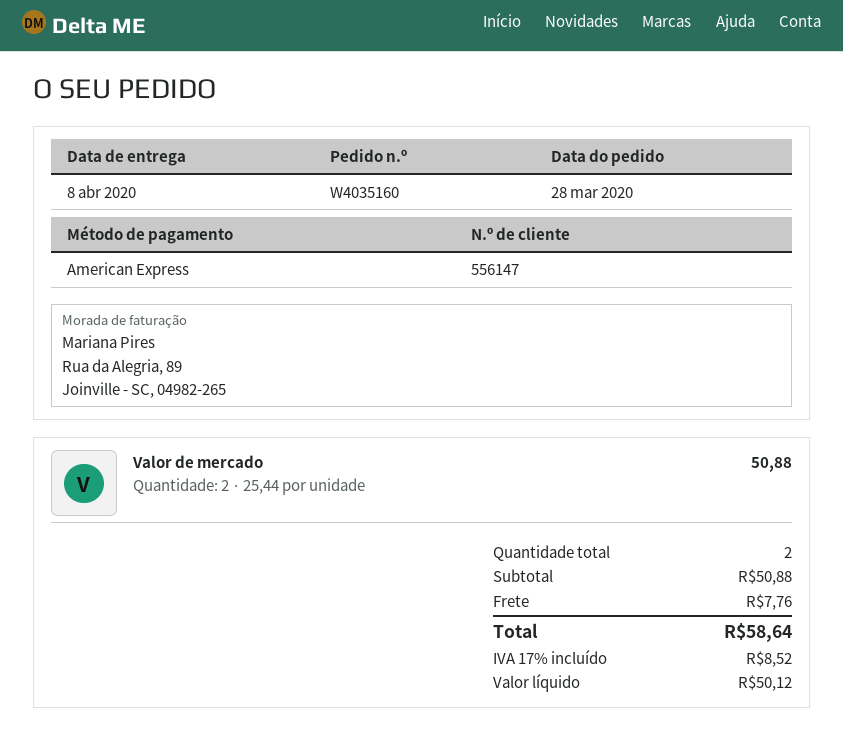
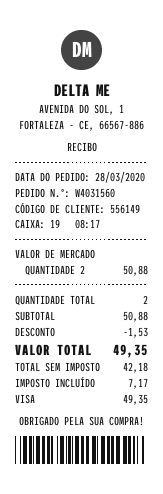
order number: W4035160 -> W4031560
customer number: 556147 -> 556149
payment method: American Express -> Visa
discount: none -> 1.53
shipping: 7.76 -> none
net: 50.12 -> 42.18
tax: 8.52 -> 7.17
total: 58.64 -> 49.35

